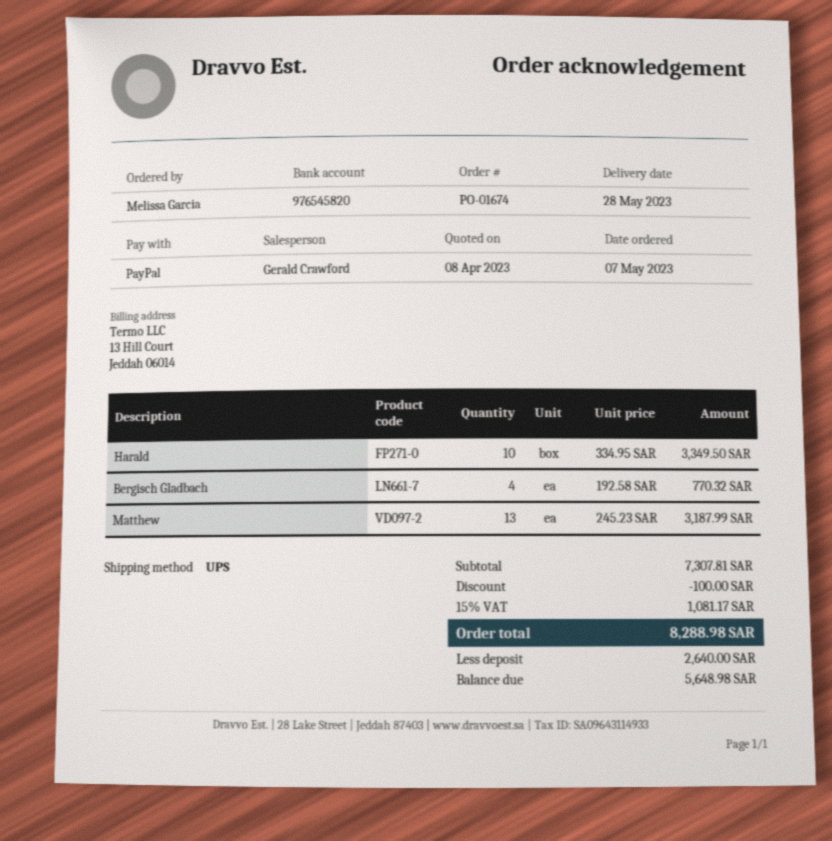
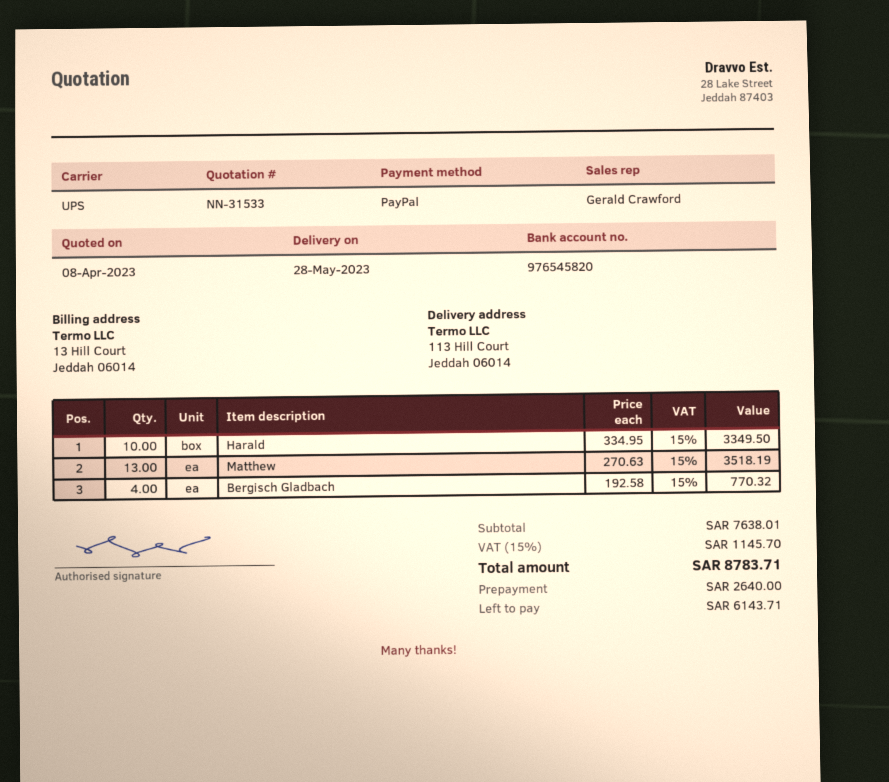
Matthew: 13 x 245.23 = 3187.99 -> 13 x 270.63 = 3518.19
subtotal: 7307.81 -> 7638.01
discount: 100.00 -> none
tax: 15% = 1081.17 -> 15% = 1145.70
total: 8288.98 -> 8783.71
balance: 5648.98 -> 6143.71

